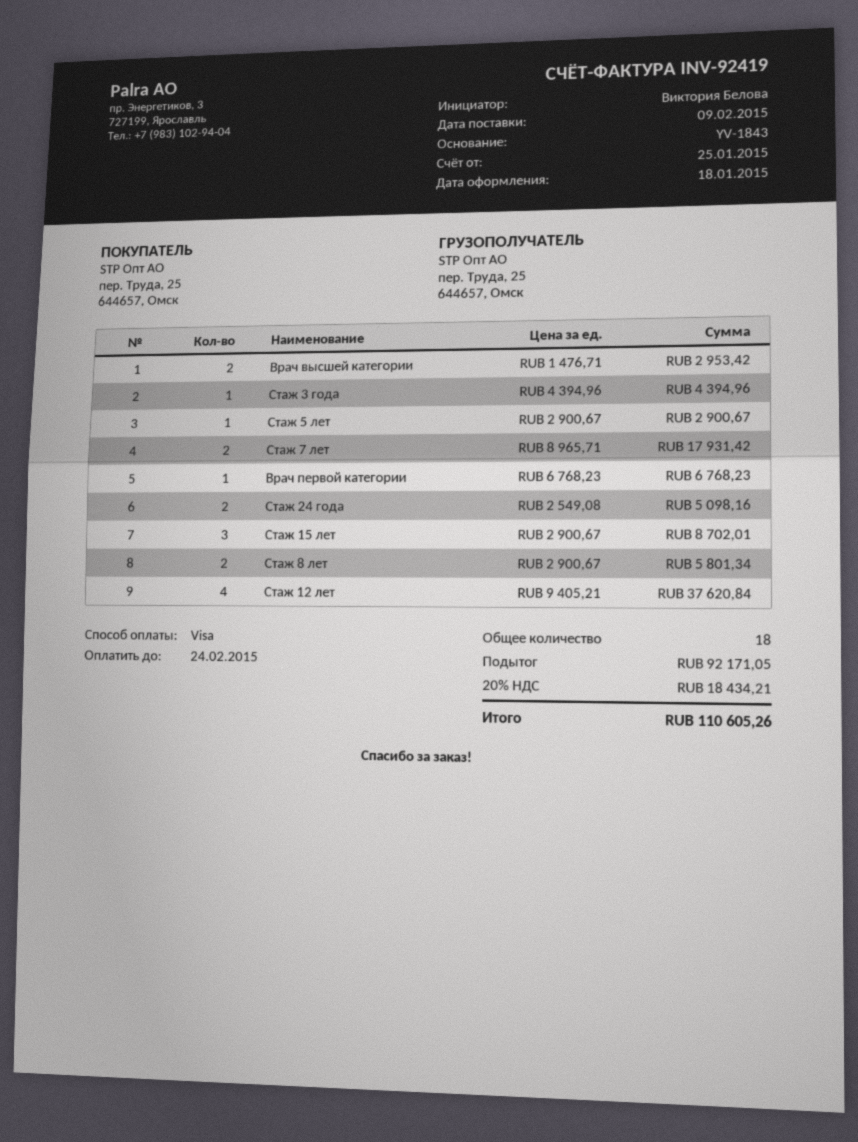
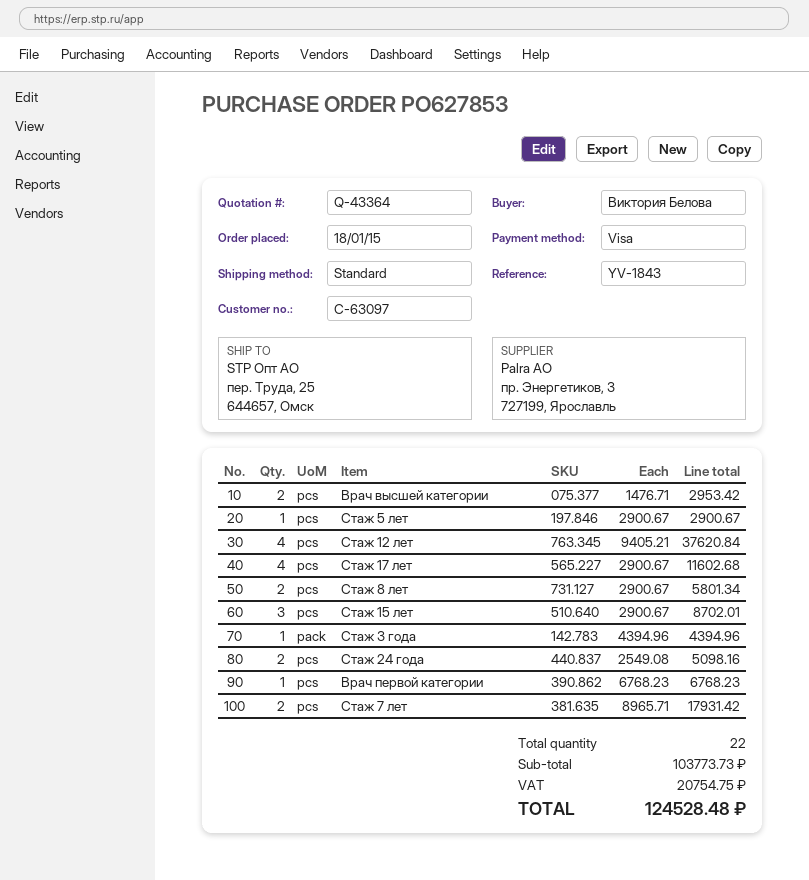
Стаж 17 лет: none -> 4 x 2900.67 = 11602.68
total quantity: 18 -> 22
subtotal: 92171.05 -> 103773.73
tax: 18434.21 -> 20754.75
total: 110605.26 -> 124528.48

